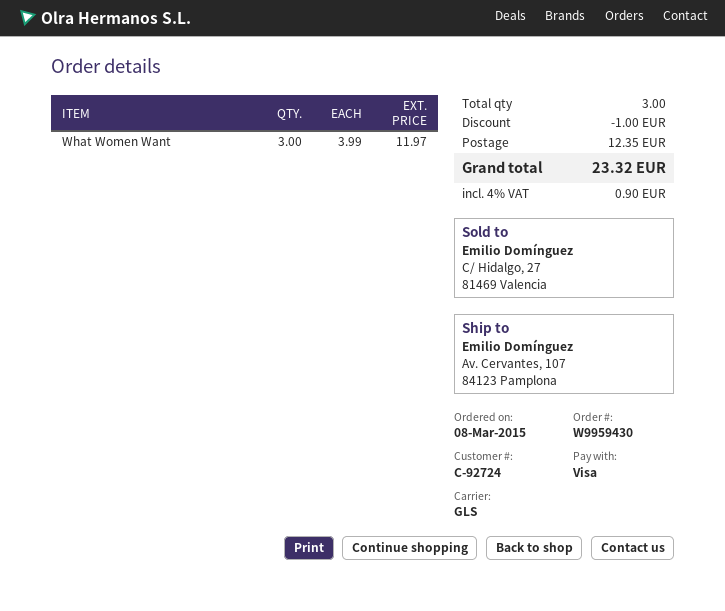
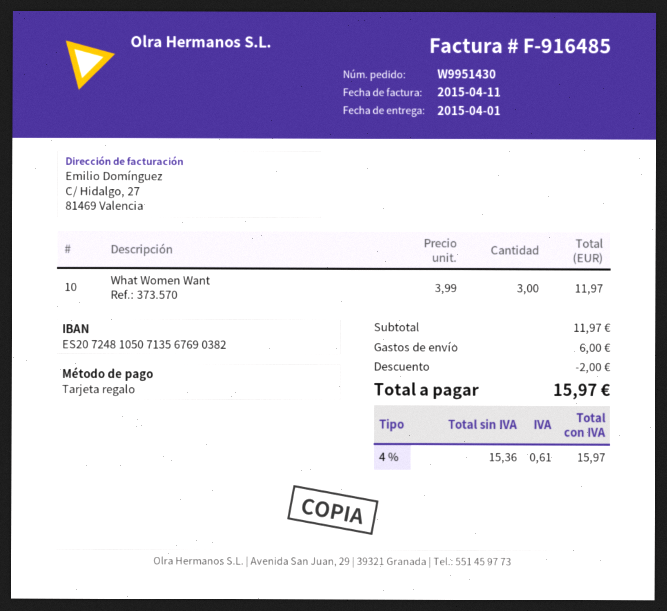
order number: W9959430 -> W9951430
payment method: Visa -> gift card
discount: 1.00 -> 2.00
shipping: 12.35 -> 6.00
tax: 4% = 0.90 -> 4% = 0.61
total: 23.32 -> 15.97

